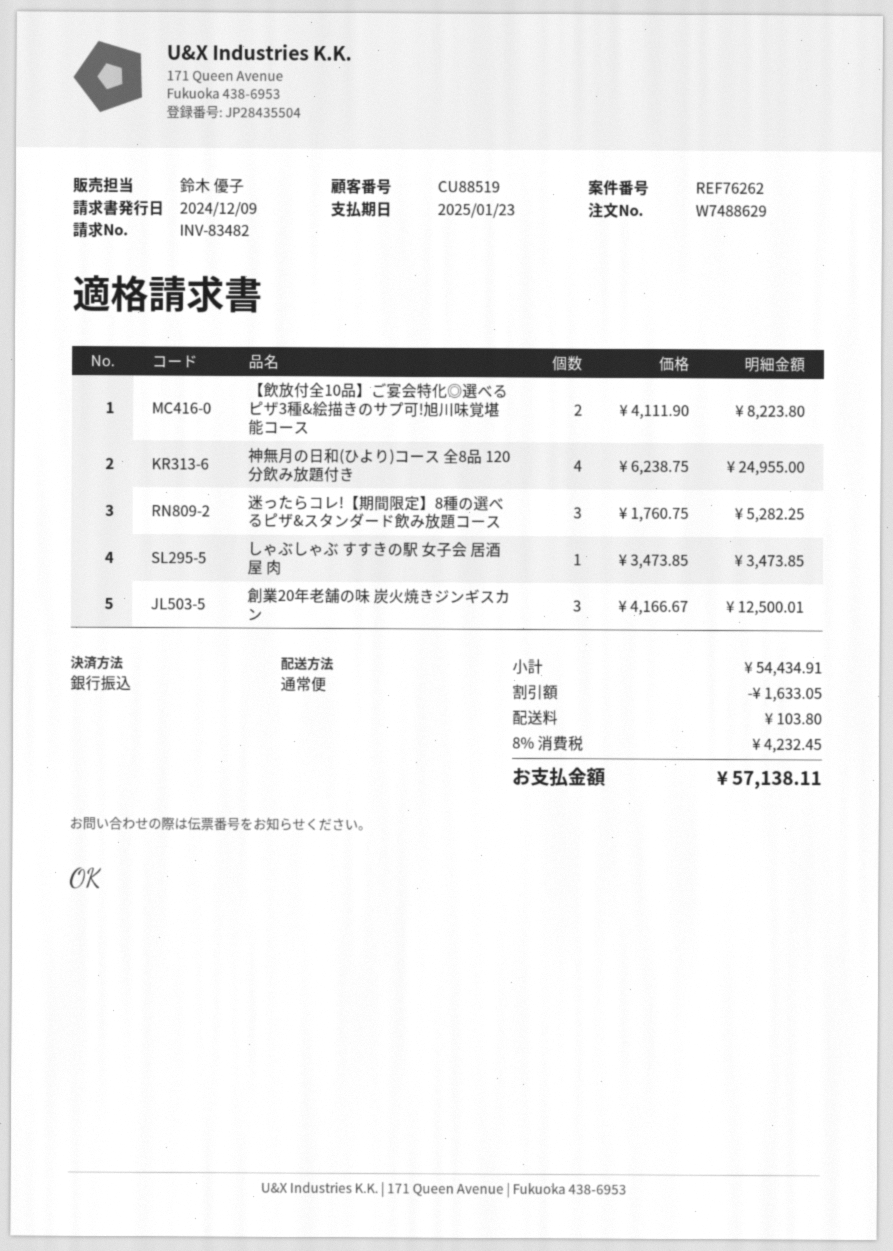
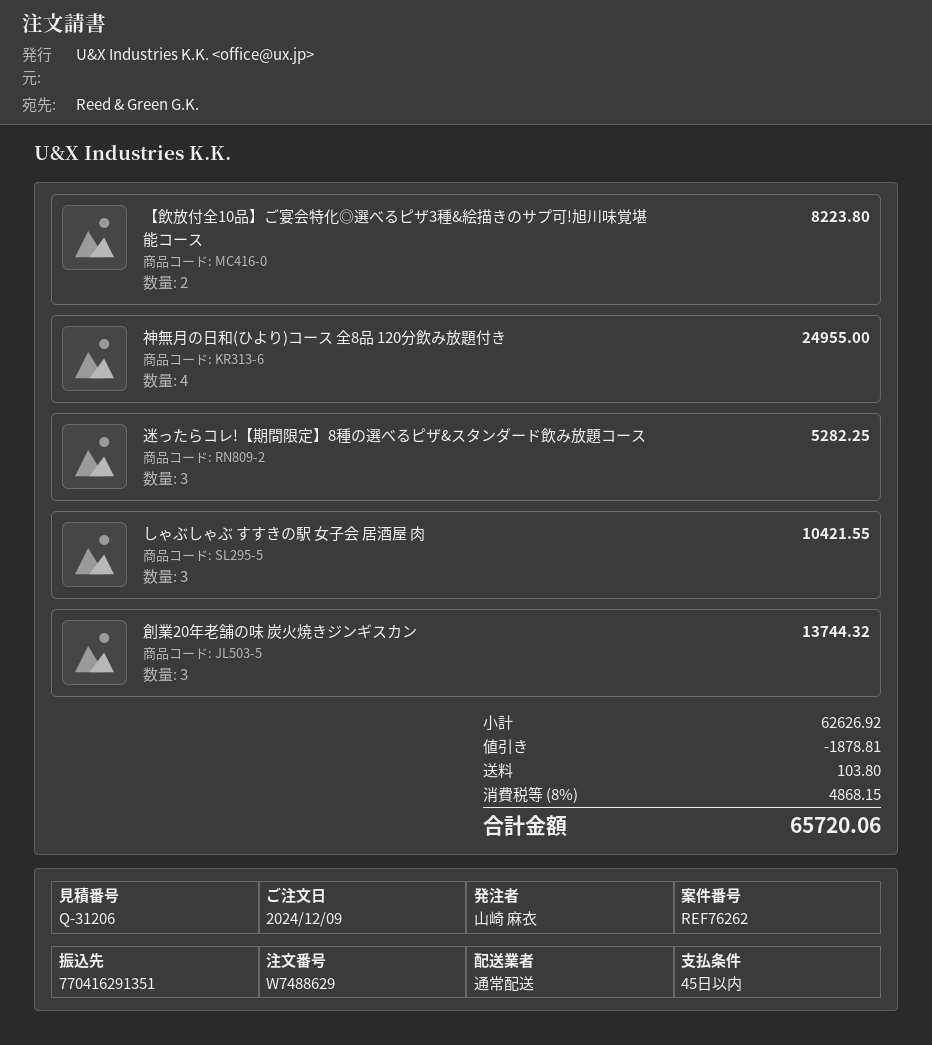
しゃぶしゃぶ すすきの駅 女子会 居酒屋 肉: 1 for 3473.85 -> 3 for 10421.55
創業20年老舗の味 炭火焼きジンギスカン: 3 for 12500.01 -> 3 for 13744.32
subtotal: 54434.91 -> 62626.92
discount: 1633.05 -> 1878.81
tax: 8% = 4232.45 -> 8% = 4868.15
total: 57138.11 -> 65720.06

